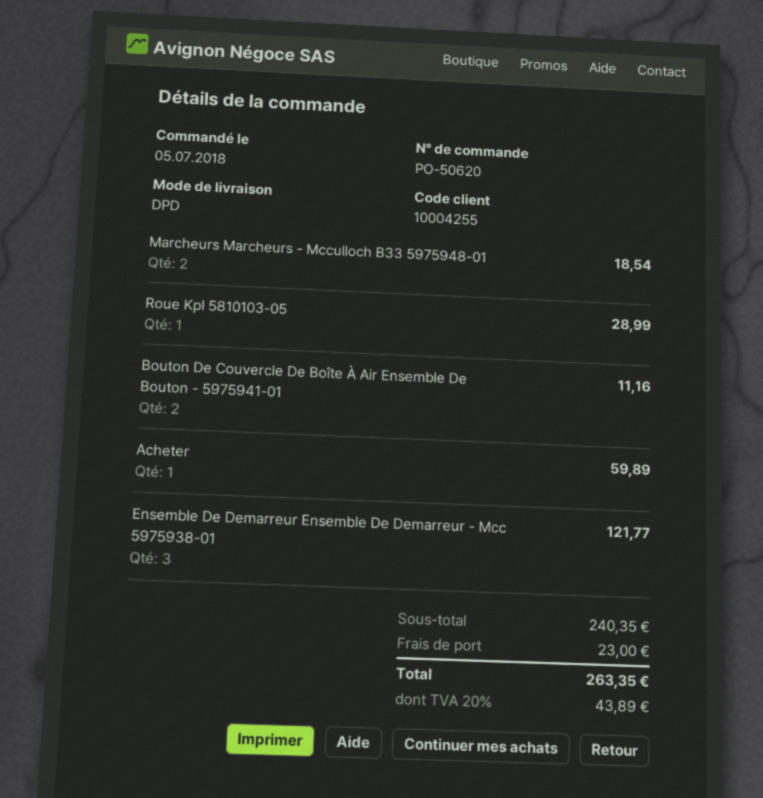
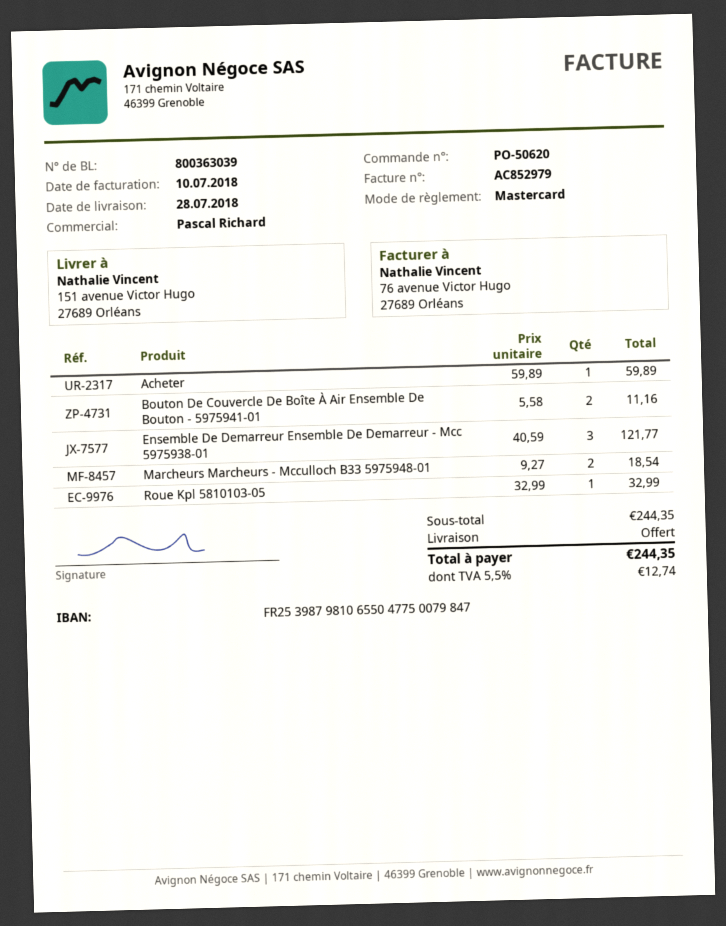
Roue Kpl 5810103-05: 1 for 28.99 -> 1 for 32.99
subtotal: 240.35 -> 244.35
shipping: 23.00 -> 0.00
tax: 20% = 43.89 -> 5.5% = 12.74
total: 263.35 -> 244.35

